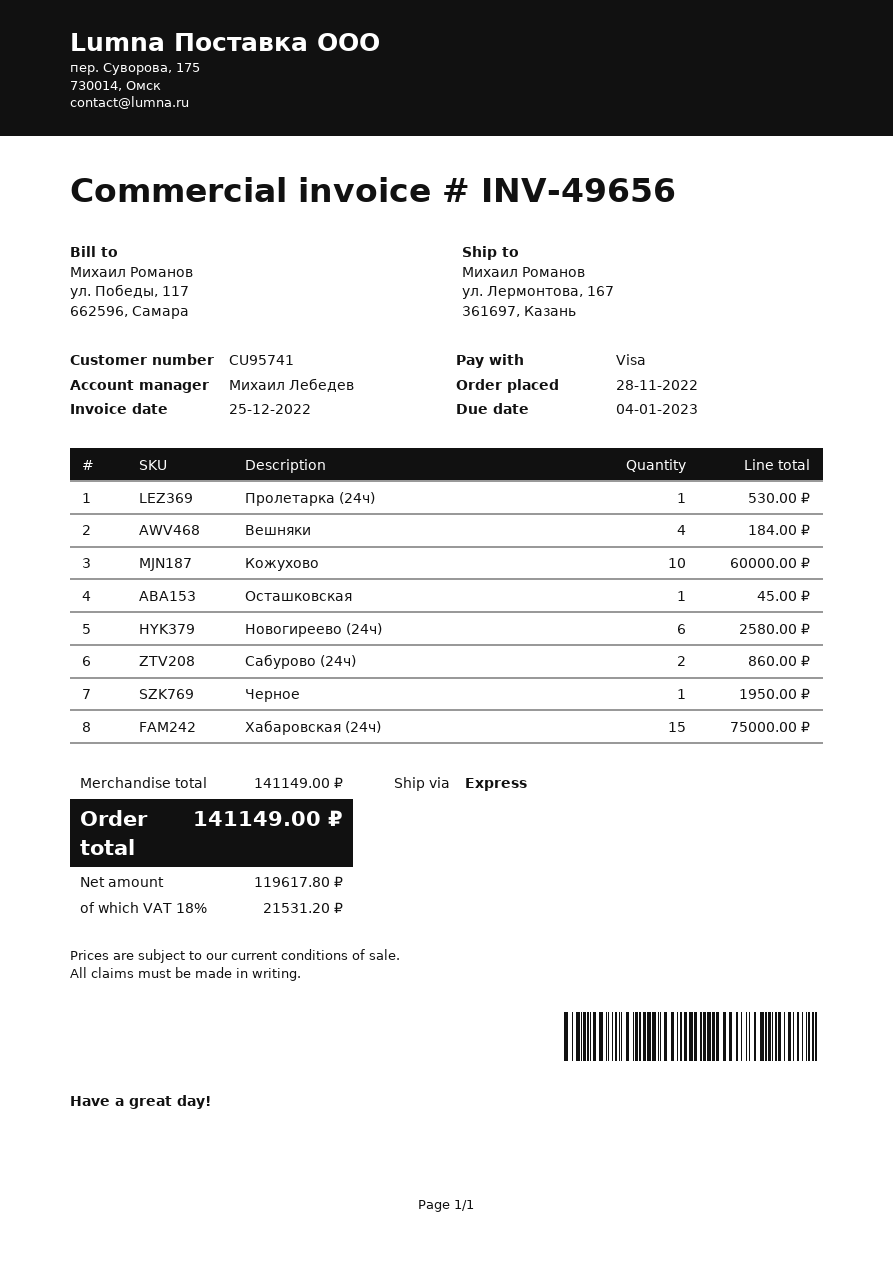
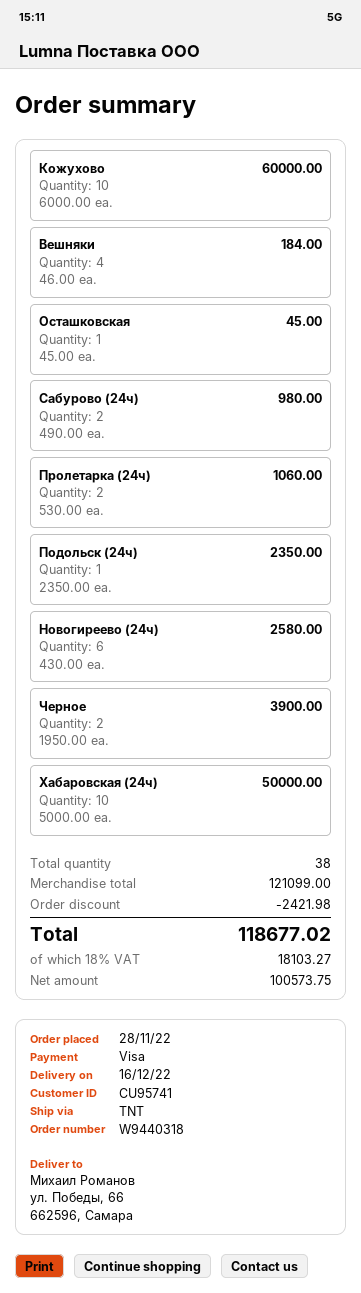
shipping method: express -> TNT
ship to: ул. Лермонтова, 167, 361697, Казань -> ул. Победы, 66, 662596, Самара
Пролетарка (24ч): 1 for 530.00 -> 2 for 1060.00
Сабурово (24ч): 2 for 860.00 -> 2 for 980.00
Черное: 1 for 1950.00 -> 2 for 3900.00
Хабаровская (24ч): 15 for 75000.00 -> 10 for 50000.00
Подольск (24ч): none -> 1 for 2350.00
subtotal: 141149.00 -> 121099.00
discount: none -> 2421.98
net: 119617.80 -> 100573.75
tax: 18% = 21531.20 -> 18% = 18103.27
total: 141149.00 -> 118677.02

